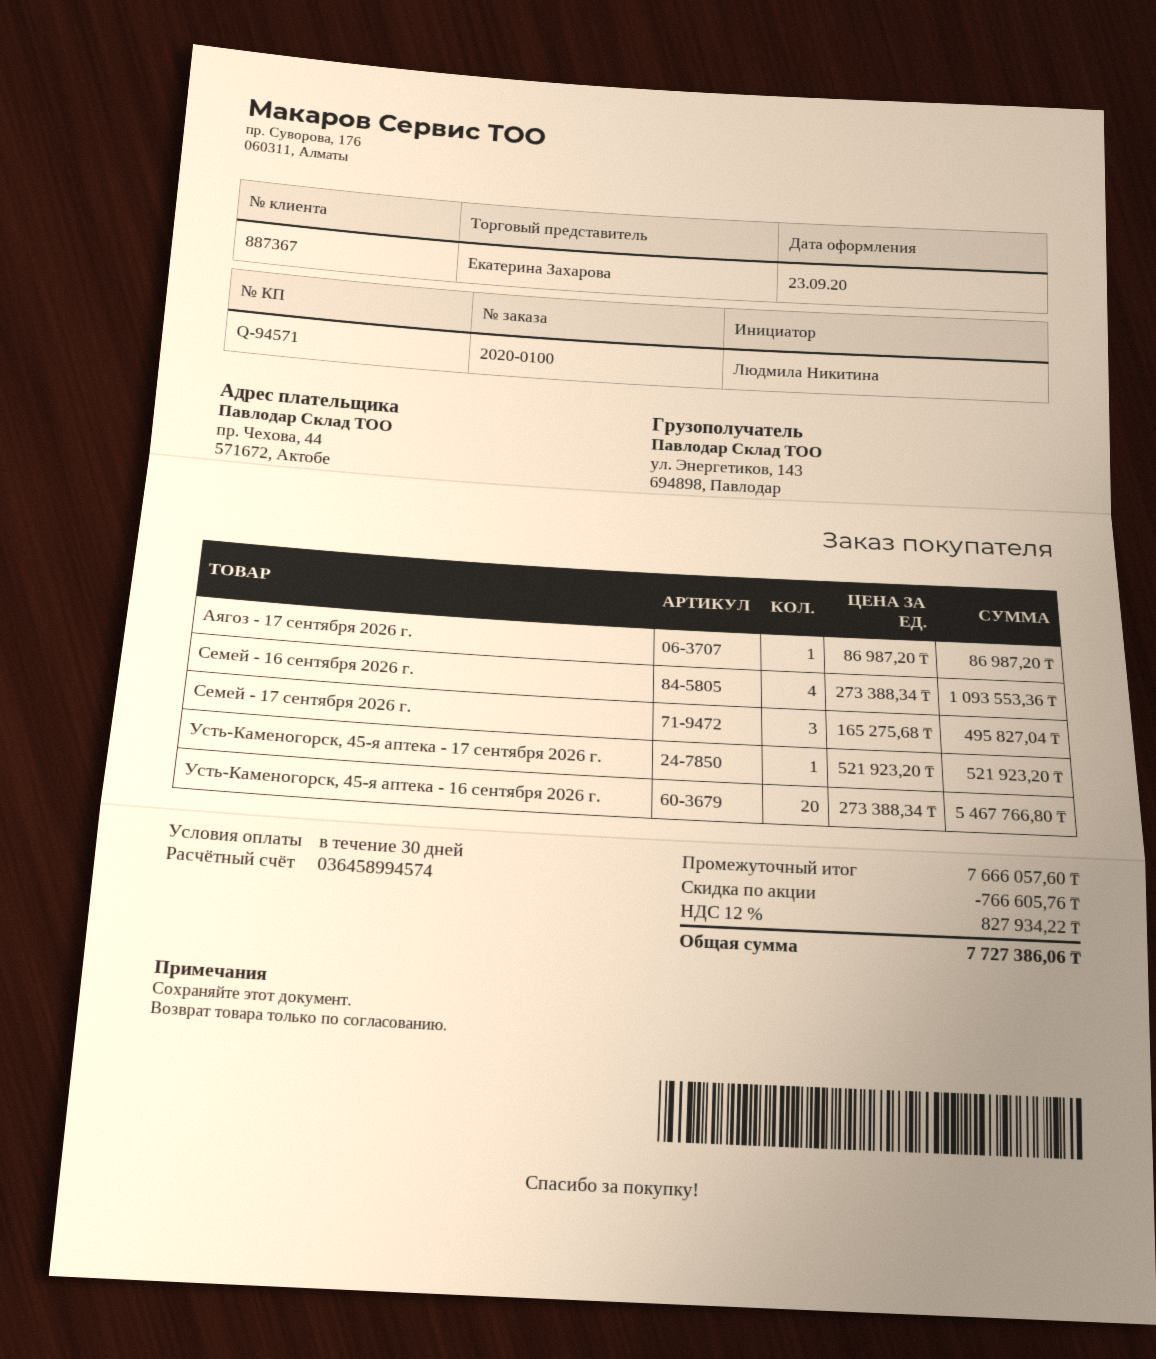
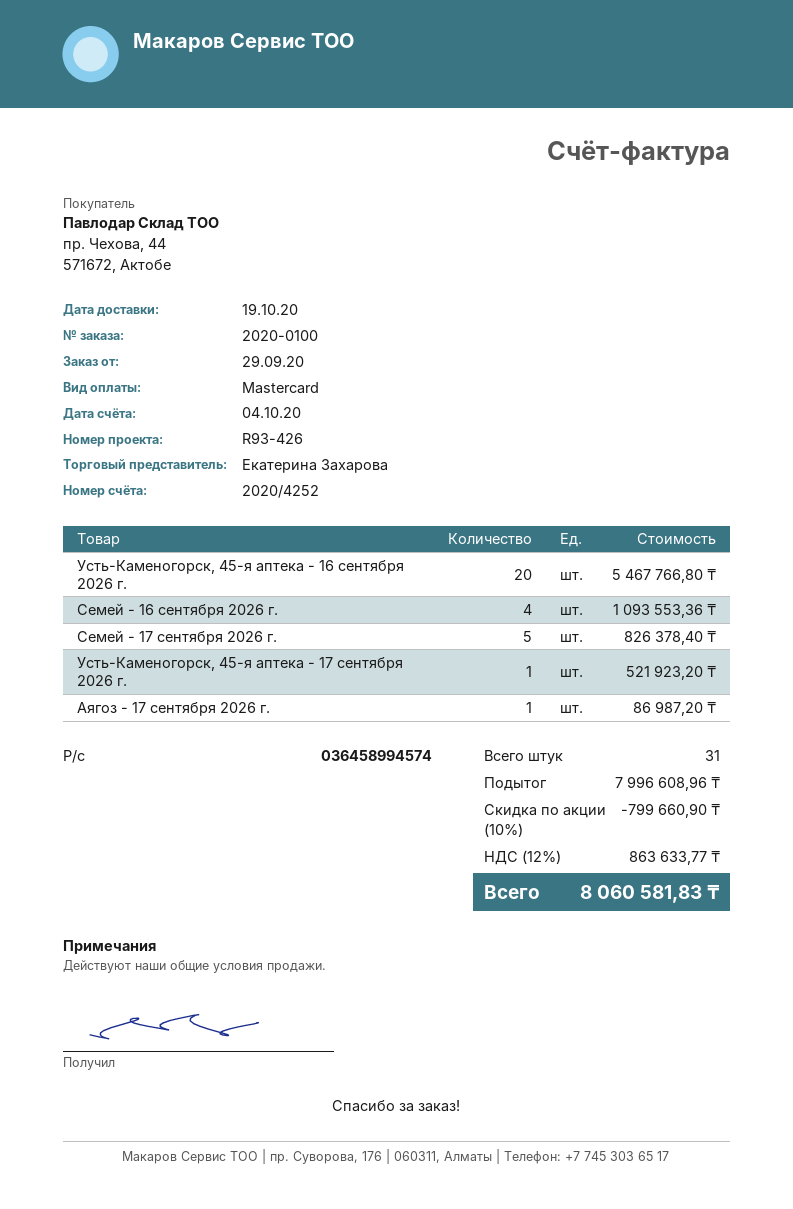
order date: 2020-09-23 -> 2020-09-29
Семей - 17 сентября 2026 г.: 3 for 495827.04 -> 5 for 826378.40
subtotal: 7666057.60 -> 7996608.96
discount: 766605.76 -> 799660.90
tax: 12% = 827934.22 -> 12% = 863633.77
total: 7727386.06 -> 8060581.83

